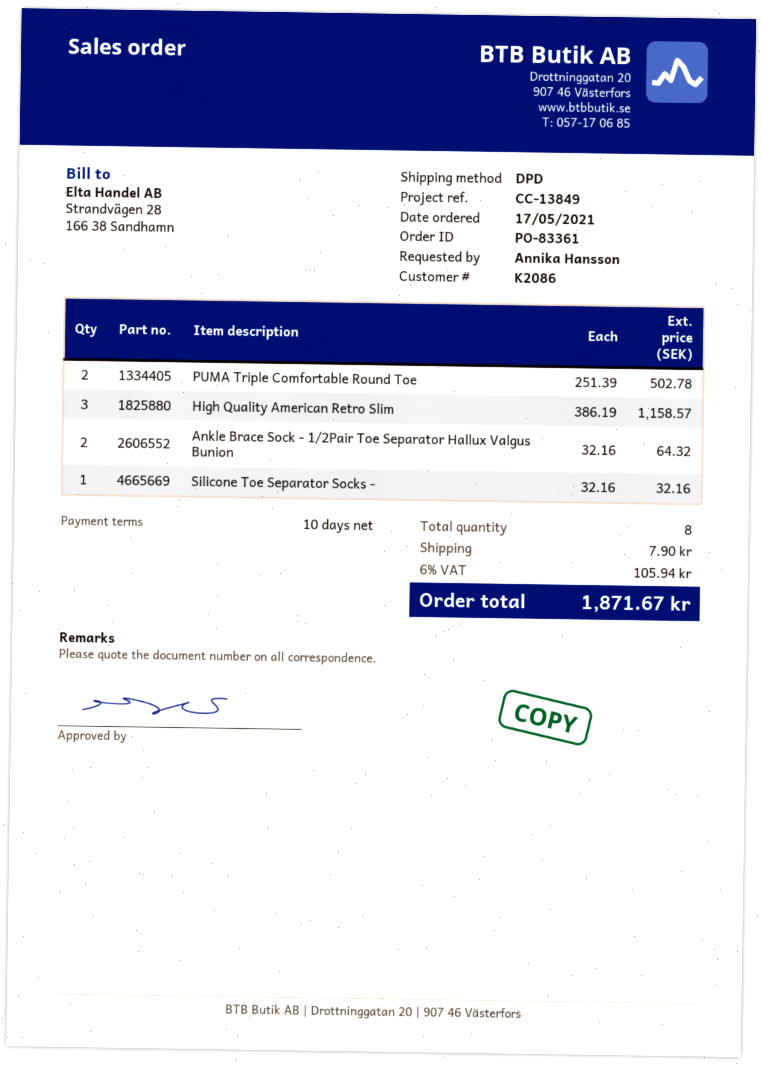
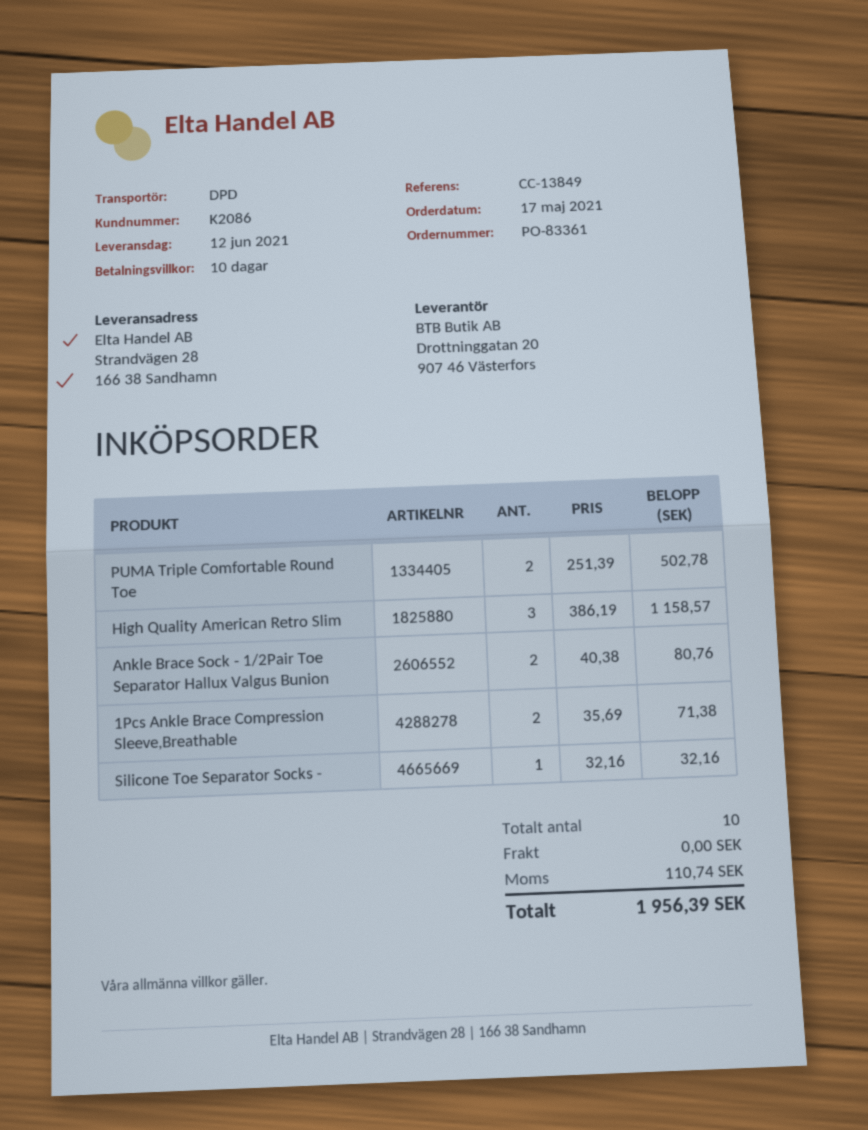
Ankle Brace Sock - 1/2Pair Toe Separator Hallux Valgus Bunion: 2 x 32.16 = 64.32 -> 2 x 40.38 = 80.76
1Pcs Ankle Brace Compression Sleeve,Breathable: none -> 2 x 35.69 = 71.38
total quantity: 8 -> 10
shipping: 7.90 -> 0.00
tax: 105.94 -> 110.74
total: 1871.67 -> 1956.39

